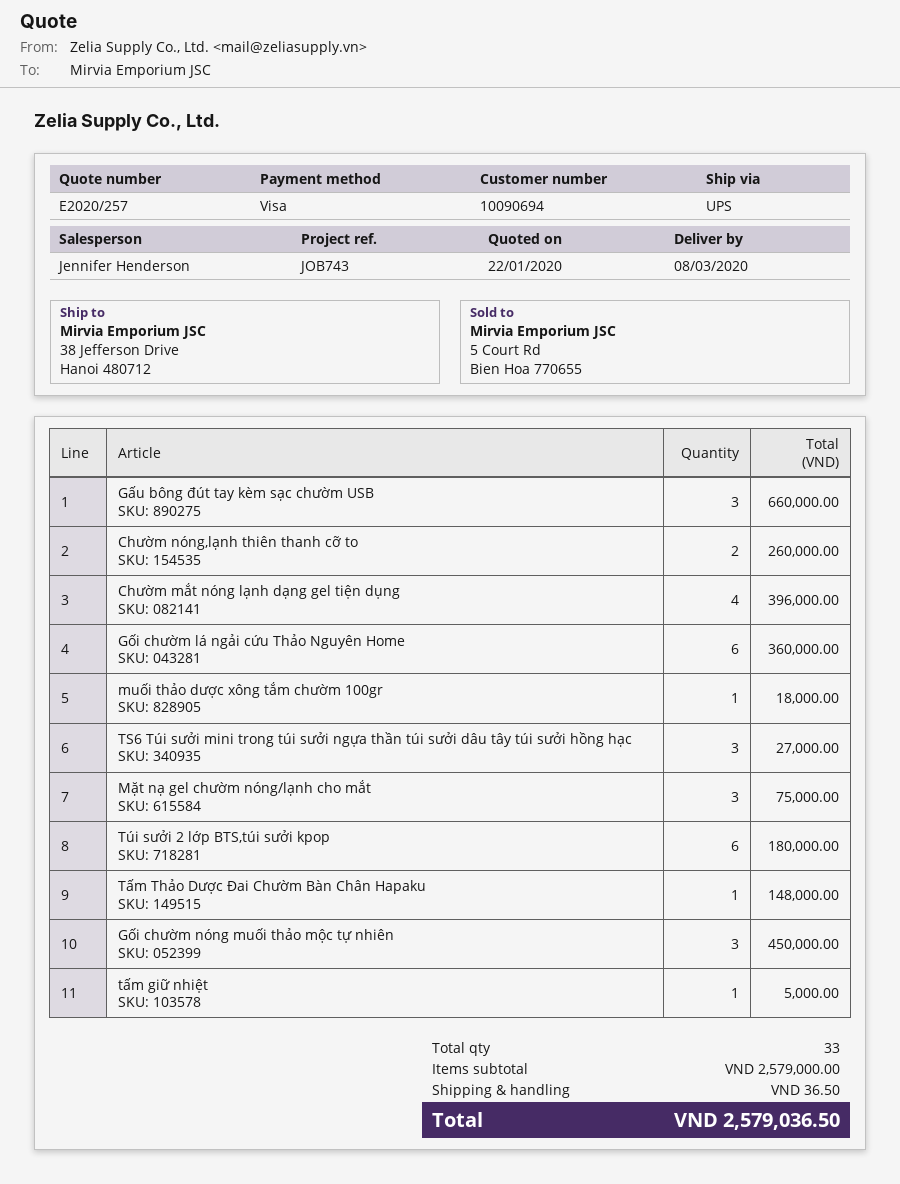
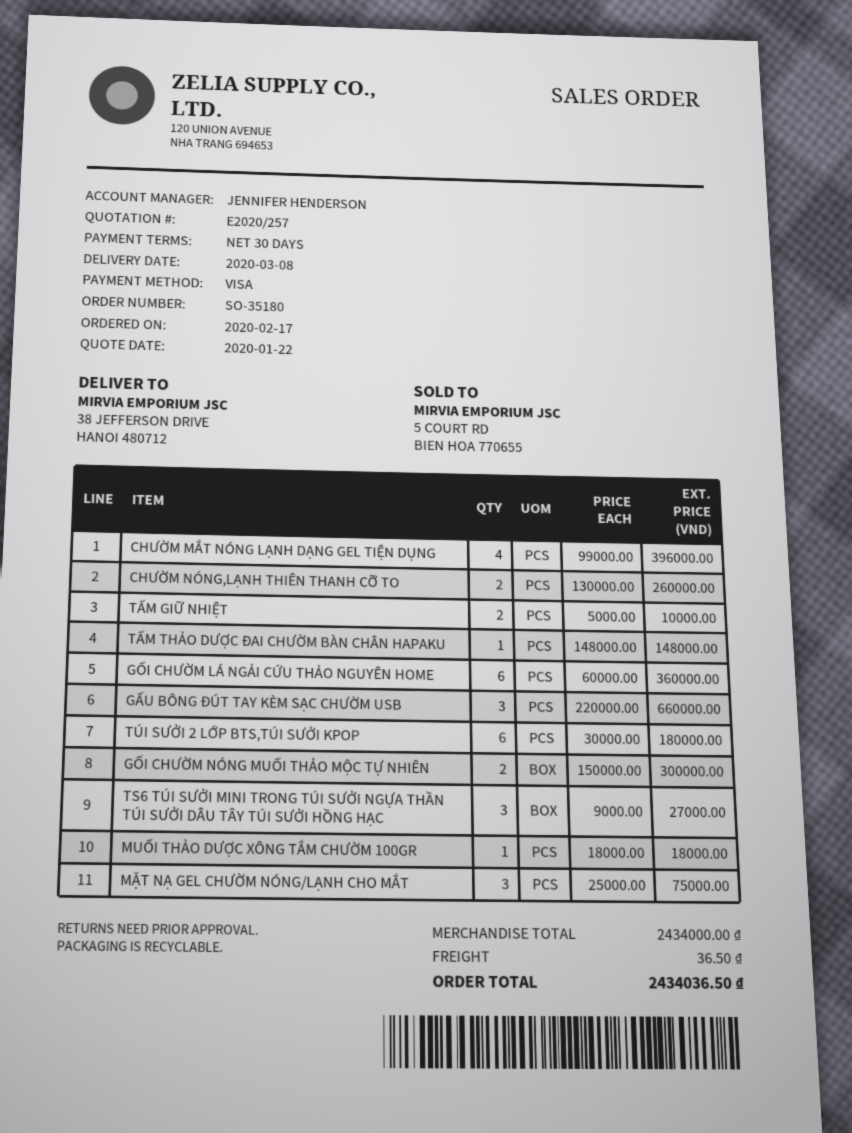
Gối chườm nóng muối thảo mộc tự nhiên: 3 for 450000.00 -> 2 for 300000.00
tấm giữ nhiệt: 1 for 5000.00 -> 2 for 10000.00
subtotal: 2579000.00 -> 2434000.00
total: 2579036.50 -> 2434036.50

